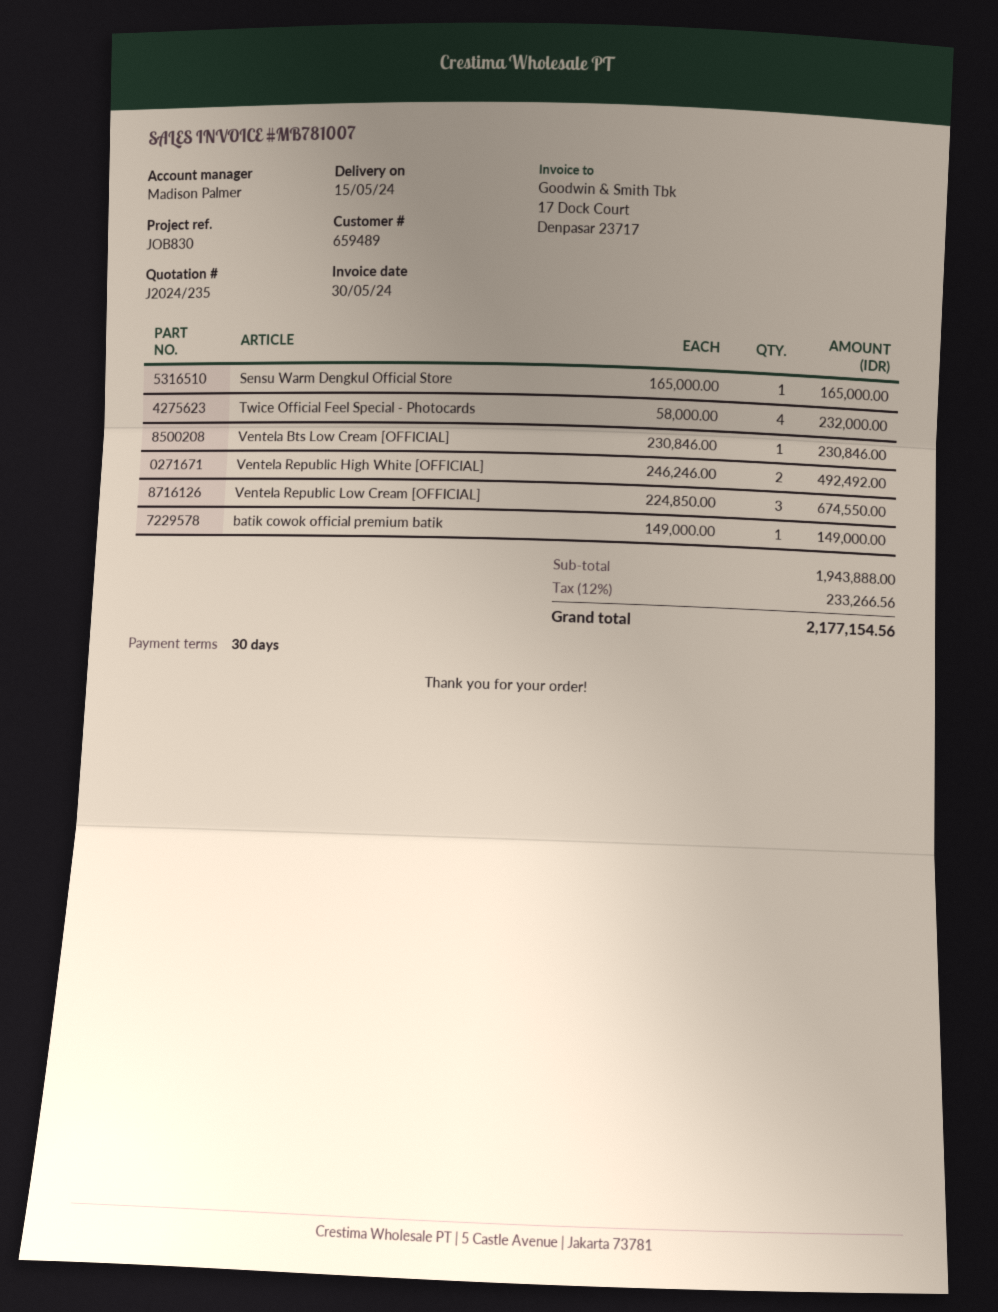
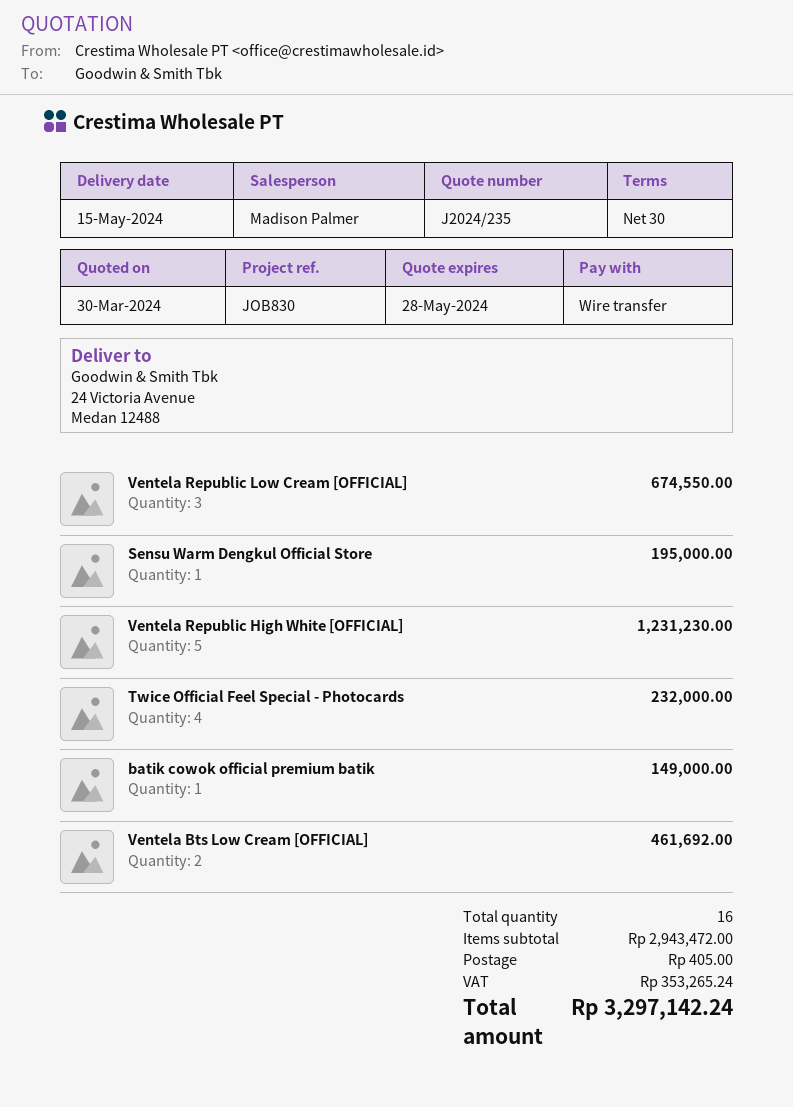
Sensu Warm Dengkul Official Store: 1 for 165000.00 -> 1 for 195000.00
Ventela Bts Low Cream [OFFICIAL]: 1 for 230846.00 -> 2 for 461692.00
Ventela Republic High White [OFFICIAL]: 2 for 492492.00 -> 5 for 1231230.00
subtotal: 1943888.00 -> 2943472.00
shipping: none -> 405.00
tax: 233266.56 -> 353265.24
total: 2177154.56 -> 3297142.24

